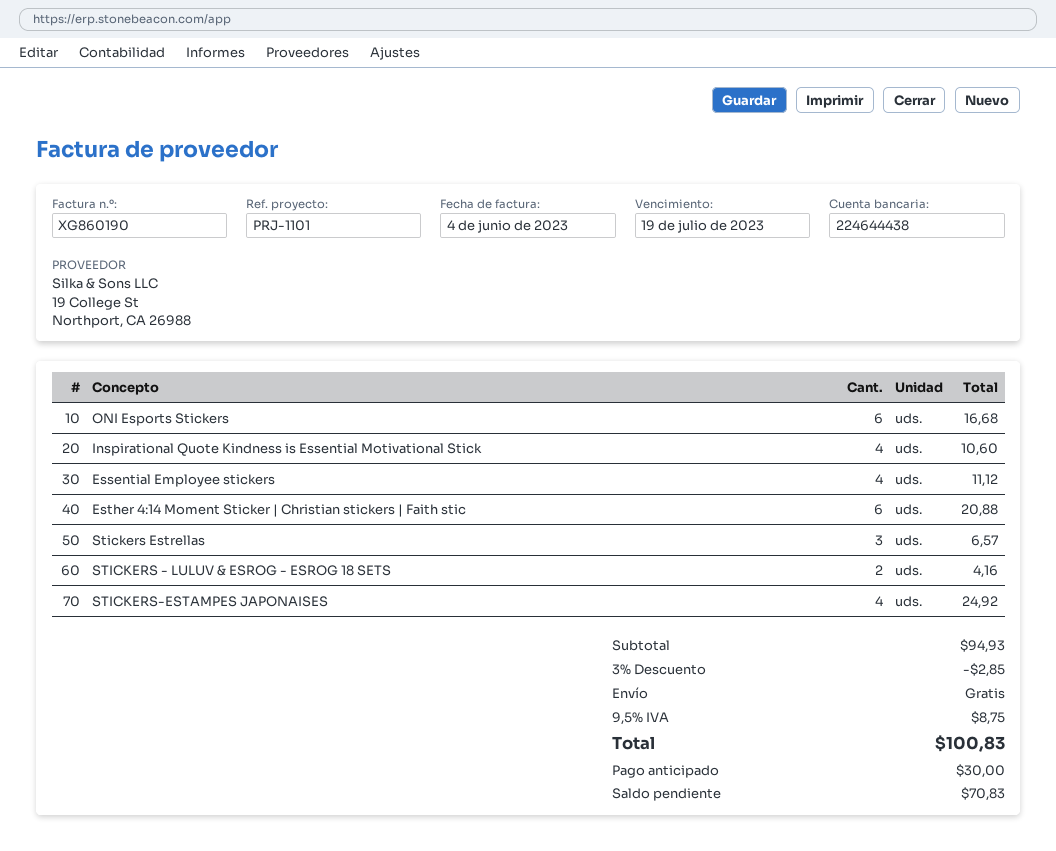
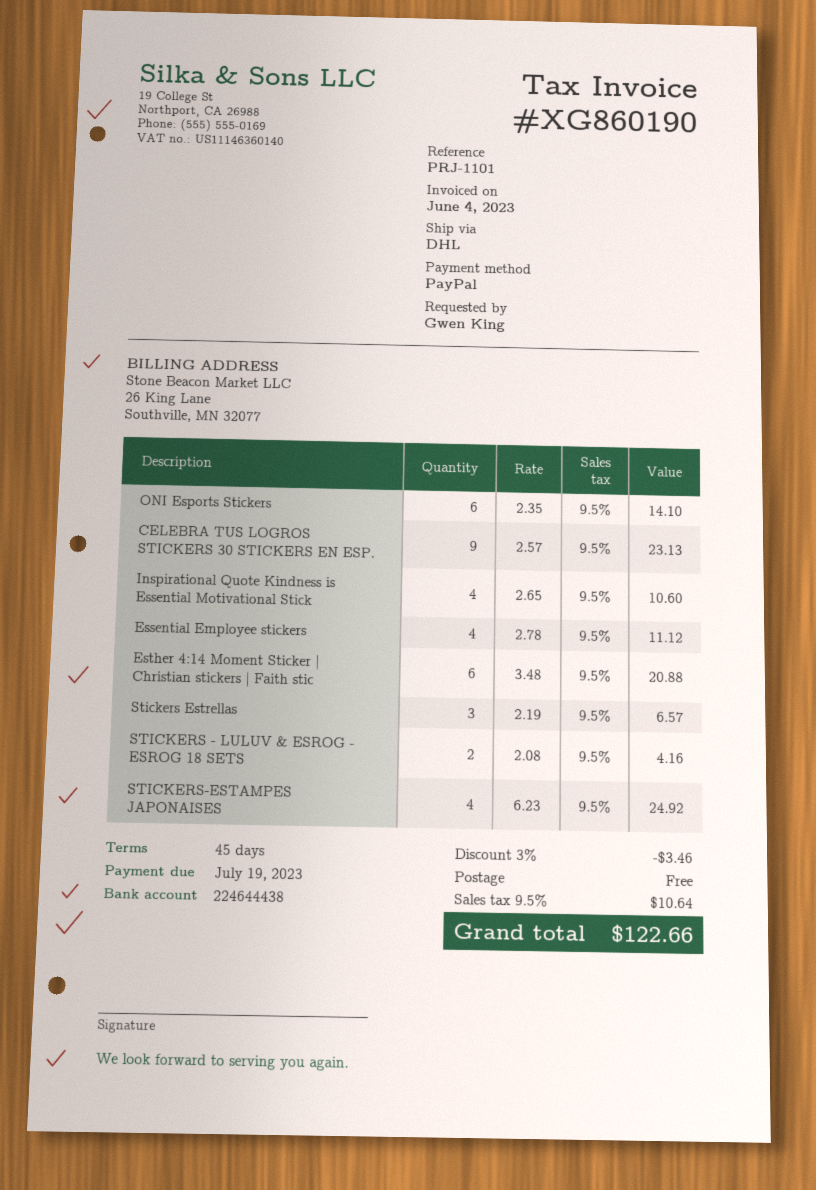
ONI Esports Stickers: 6 for 16.68 -> 6 for 14.10
CELEBRA TUS LOGROS STICKERS 30 STICKERS EN ESP.: none -> 9 for 23.13
discount: 3% = 2.85 -> 3% = 3.46
tax: 9.5% = 8.75 -> 9.5% = 10.64
total: 100.83 -> 122.66

